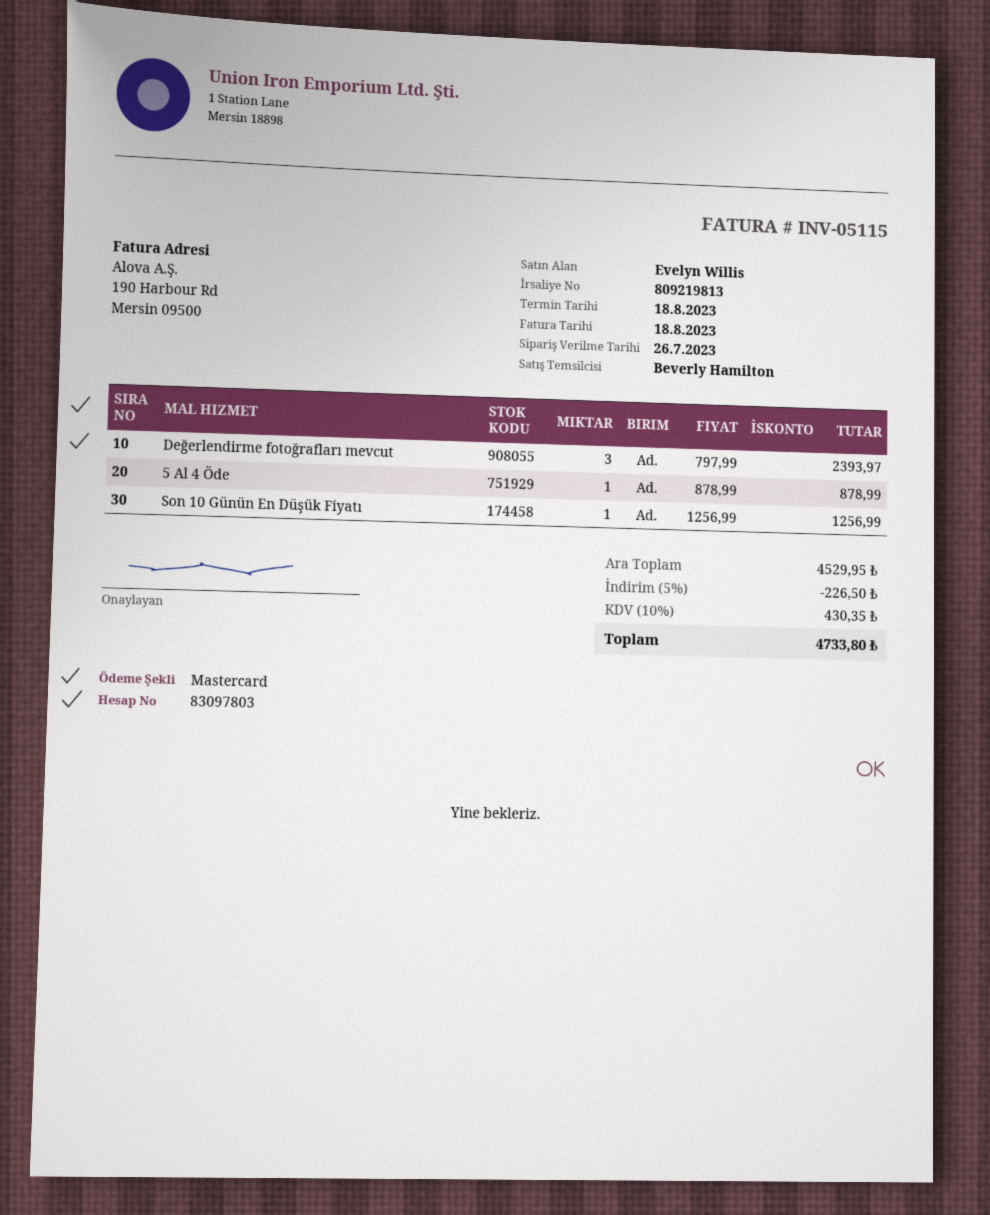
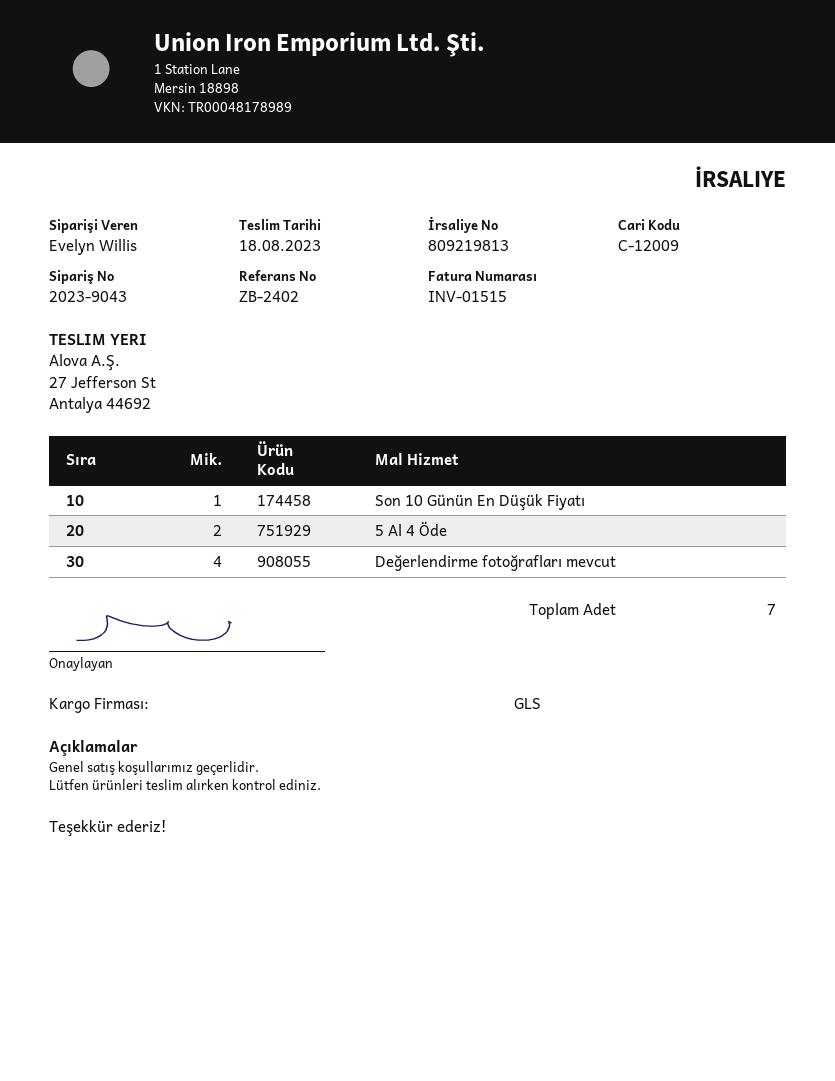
invoice number: INV-05115 -> INV-01515
Değerlendirme fotoğrafları mevcut: 3 -> 4
5 Al 4 Öde: 1 -> 2

